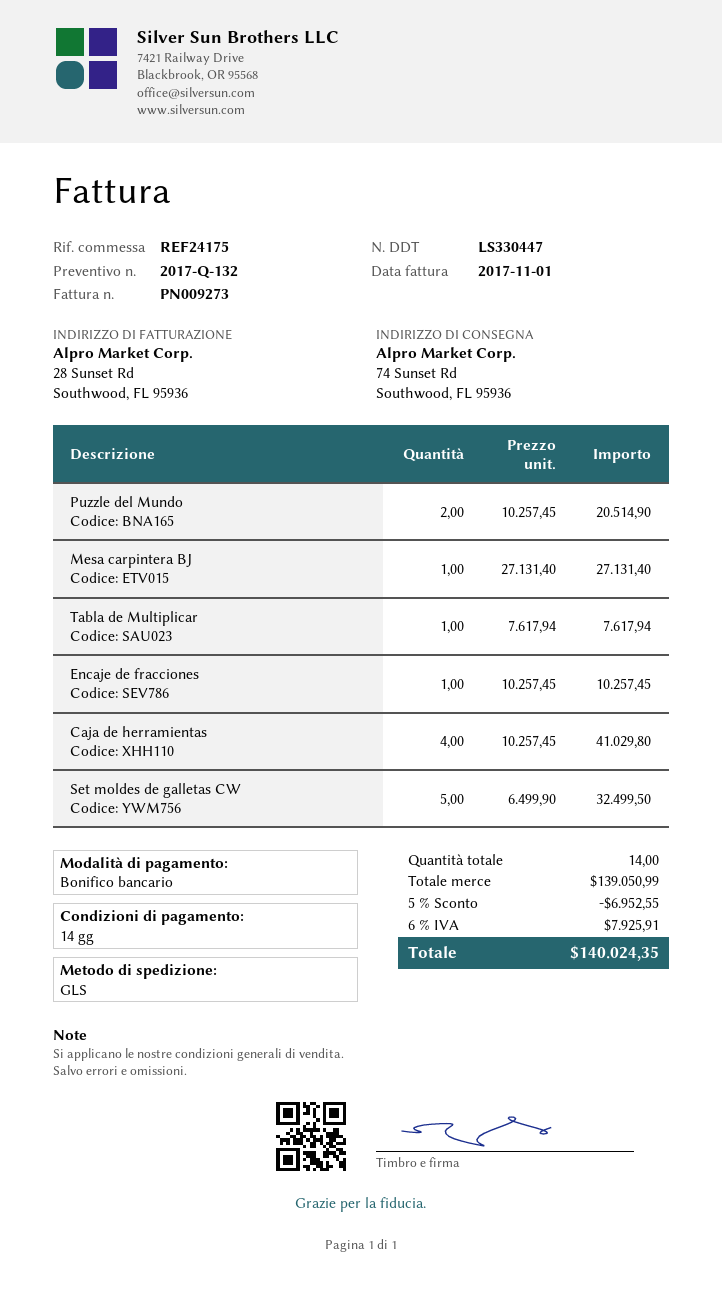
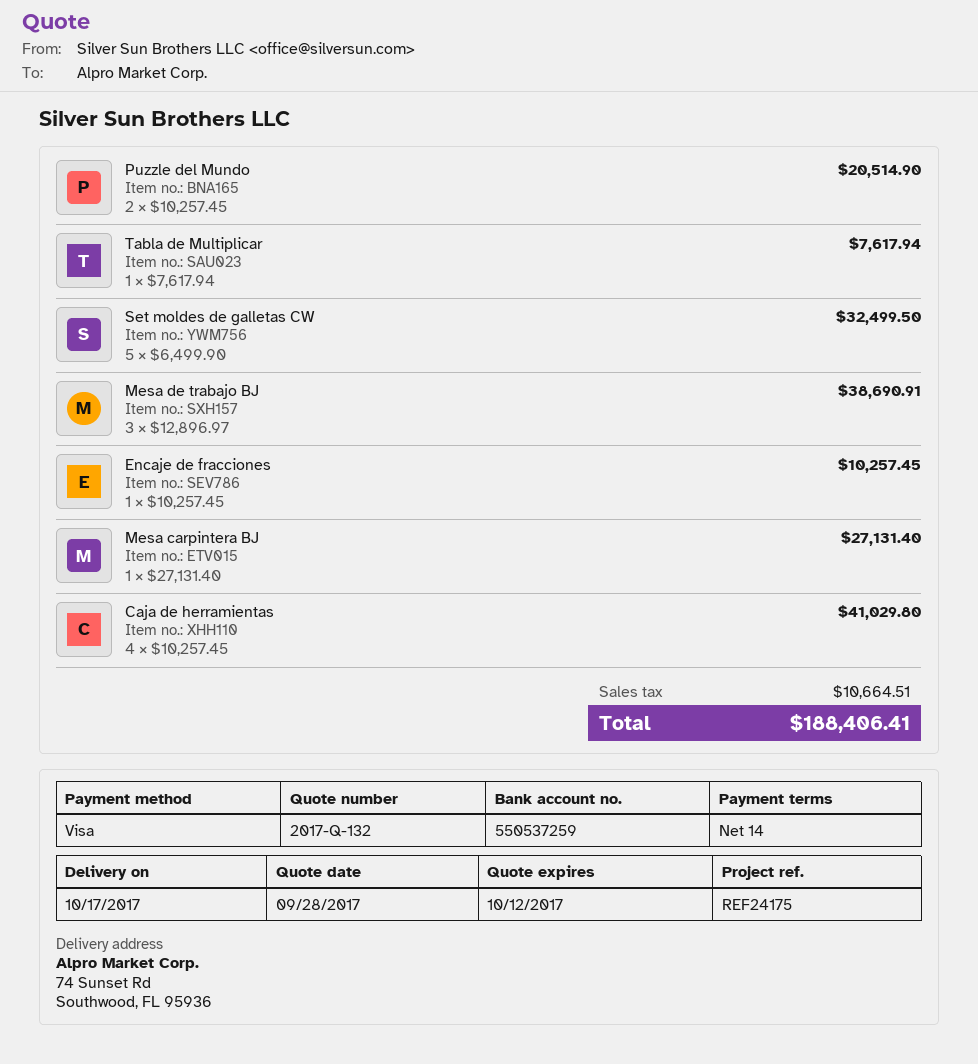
payment method: bank transfer -> Visa
Mesa de trabajo BJ: none -> 3 x 12896.97 = 38690.91
discount: 5% = 6952.55 -> none
tax: 7925.91 -> 10664.51
total: 140024.35 -> 188406.41

